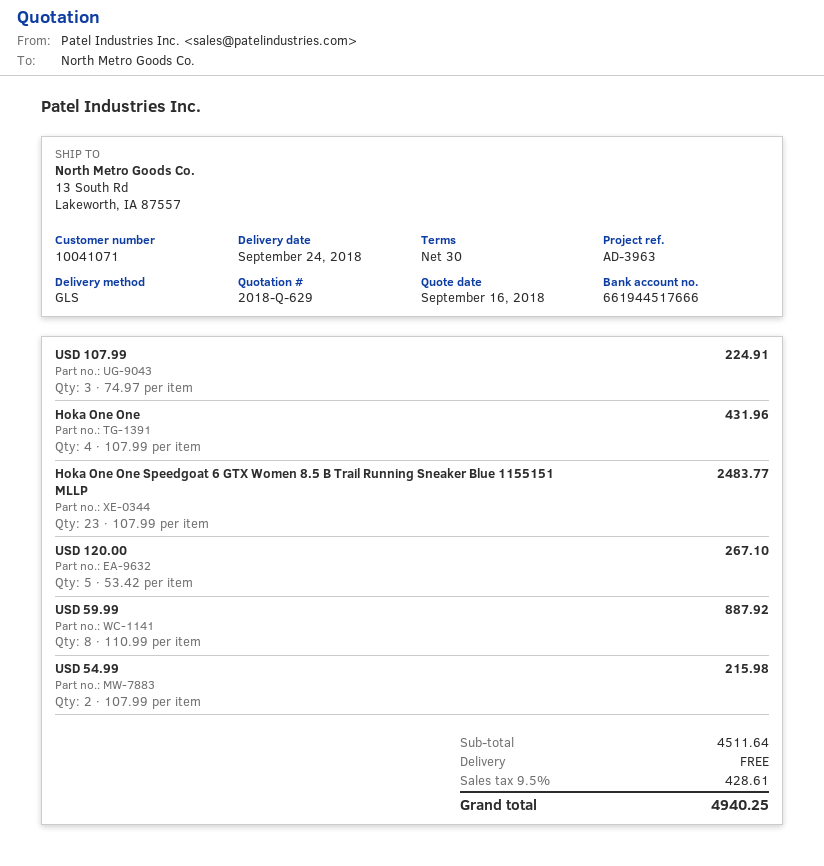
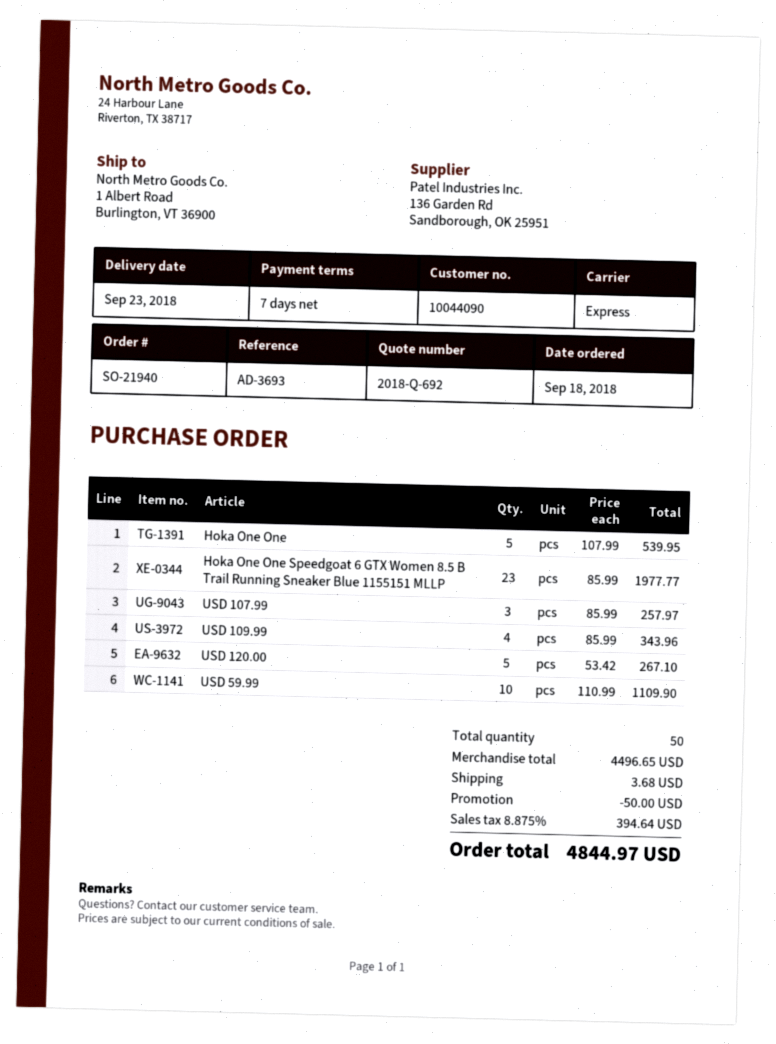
quote number: 2018-Q-629 -> 2018-Q-692
delivery date: 2018-09-24 -> 2018-09-23
payment terms: 30 days -> 7 days
customer number: 10041071 -> 10044090
reference: AD-3963 -> AD-3693
shipping method: GLS -> express
ship to: 13 South Rd, Lakeworth, IA 87557 -> 1 Albert Road, Burlington, VT 36900
USD 107.99: 3 x 74.97 = 224.91 -> 3 x 85.99 = 257.97
Hoka One One: 4 x 107.99 = 431.96 -> 5 x 107.99 = 539.95
Hoka One One Speedgoat 6 GTX Women 8.5 B Trail Running Sneaker Blue 1155151 MLLP: 23 x 107.99 = 2483.77 -> 23 x 85.99 = 1977.77
USD 59.99: 8 x 110.99 = 887.92 -> 10 x 110.99 = 1109.90
USD 54.99: 2 x 107.99 = 215.98 -> none
USD 109.99: none -> 4 x 85.99 = 343.96
subtotal: 4511.64 -> 4496.65
discount: none -> 50.00
shipping: 0.00 -> 3.68
tax: 9.5% = 428.61 -> 8.875% = 394.64
total: 4940.25 -> 4844.97

